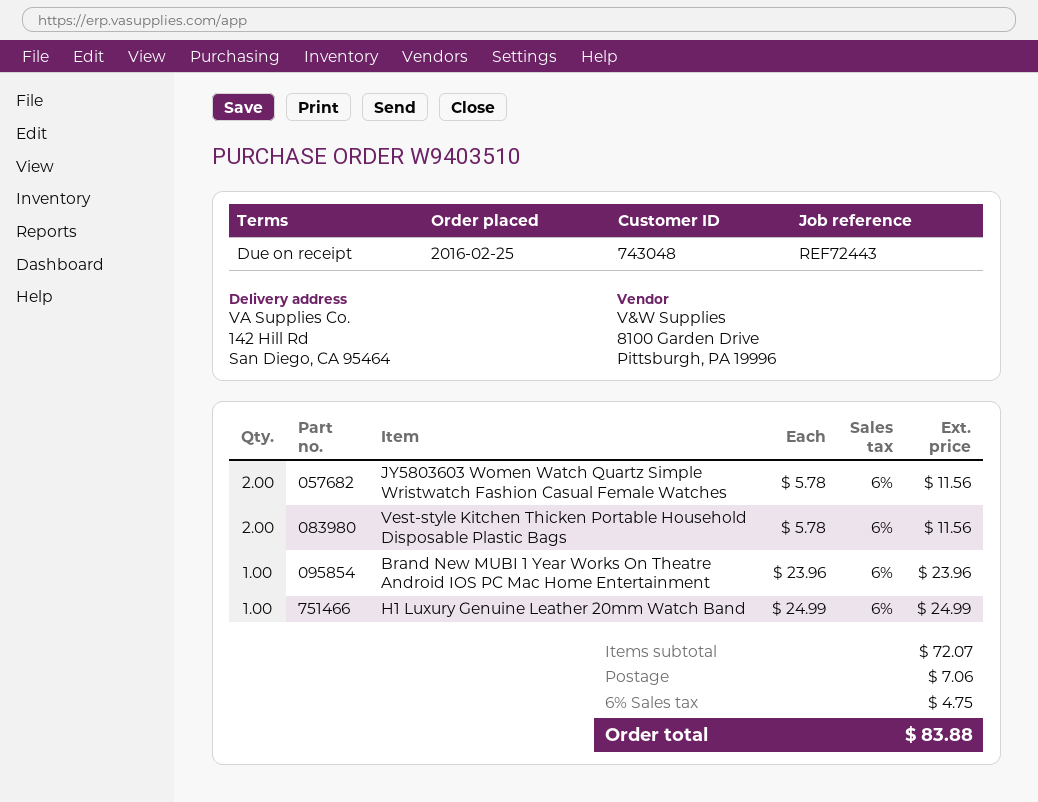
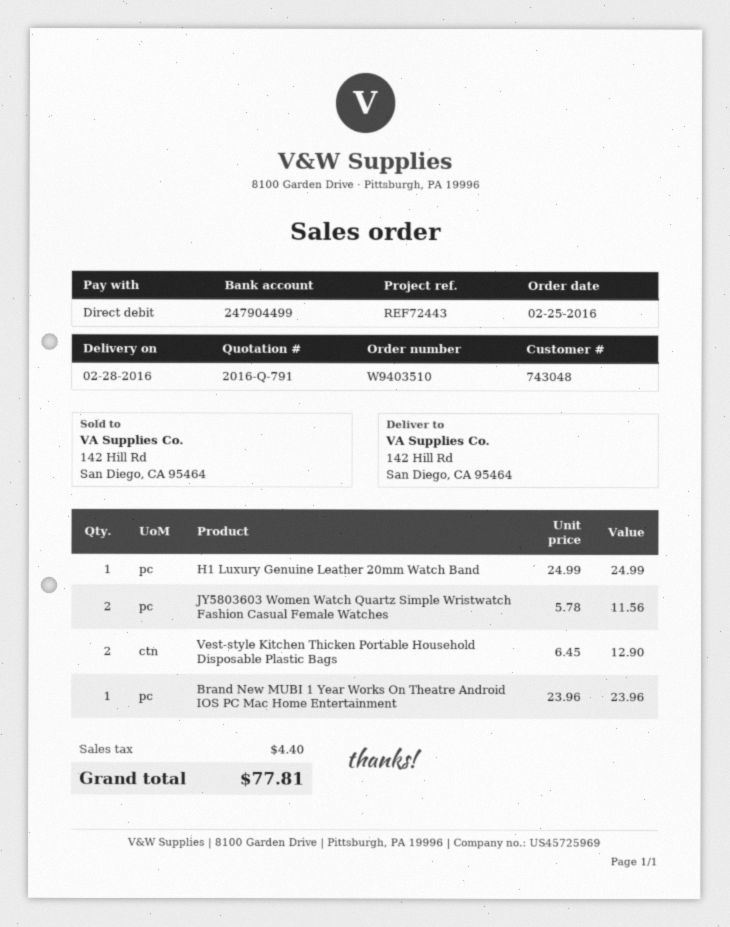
Vest-style Kitchen Thicken Portable Household Disposable Plastic Bags: 2 x 5.78 = 11.56 -> 2 x 6.45 = 12.90
shipping: 7.06 -> none
tax: 4.75 -> 4.40
total: 83.88 -> 77.81

